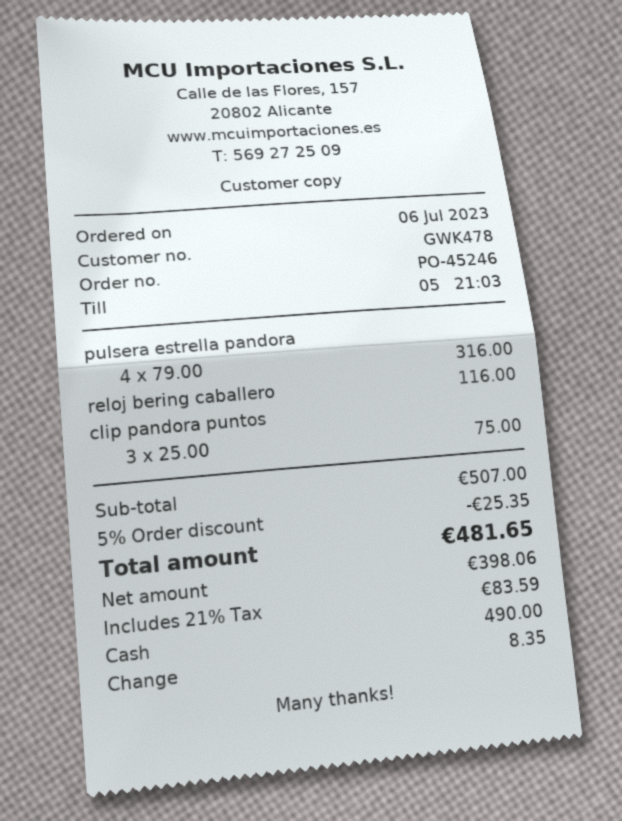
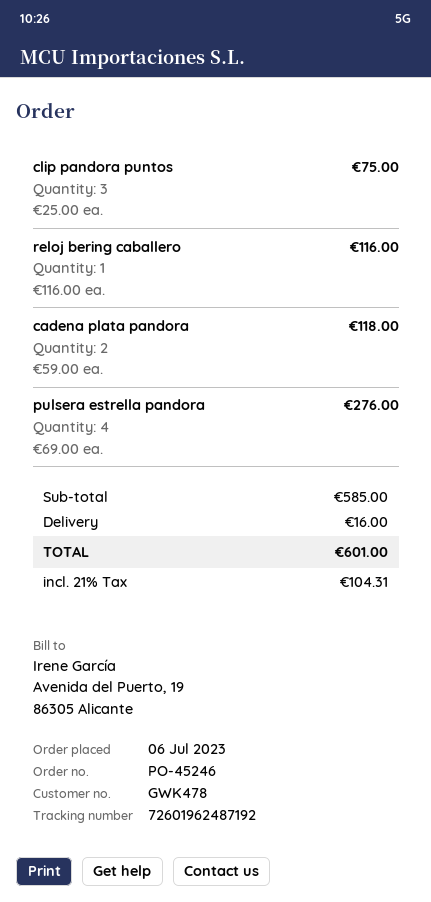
pulsera estrella pandora: 4 x 79.00 = 316.00 -> 4 x 69.00 = 276.00
cadena plata pandora: none -> 2 x 59.00 = 118.00
subtotal: 507.00 -> 585.00
discount: 5% = 25.35 -> none
shipping: none -> 16.00
tax: 21% = 83.59 -> 21% = 104.31
total: 481.65 -> 601.00

